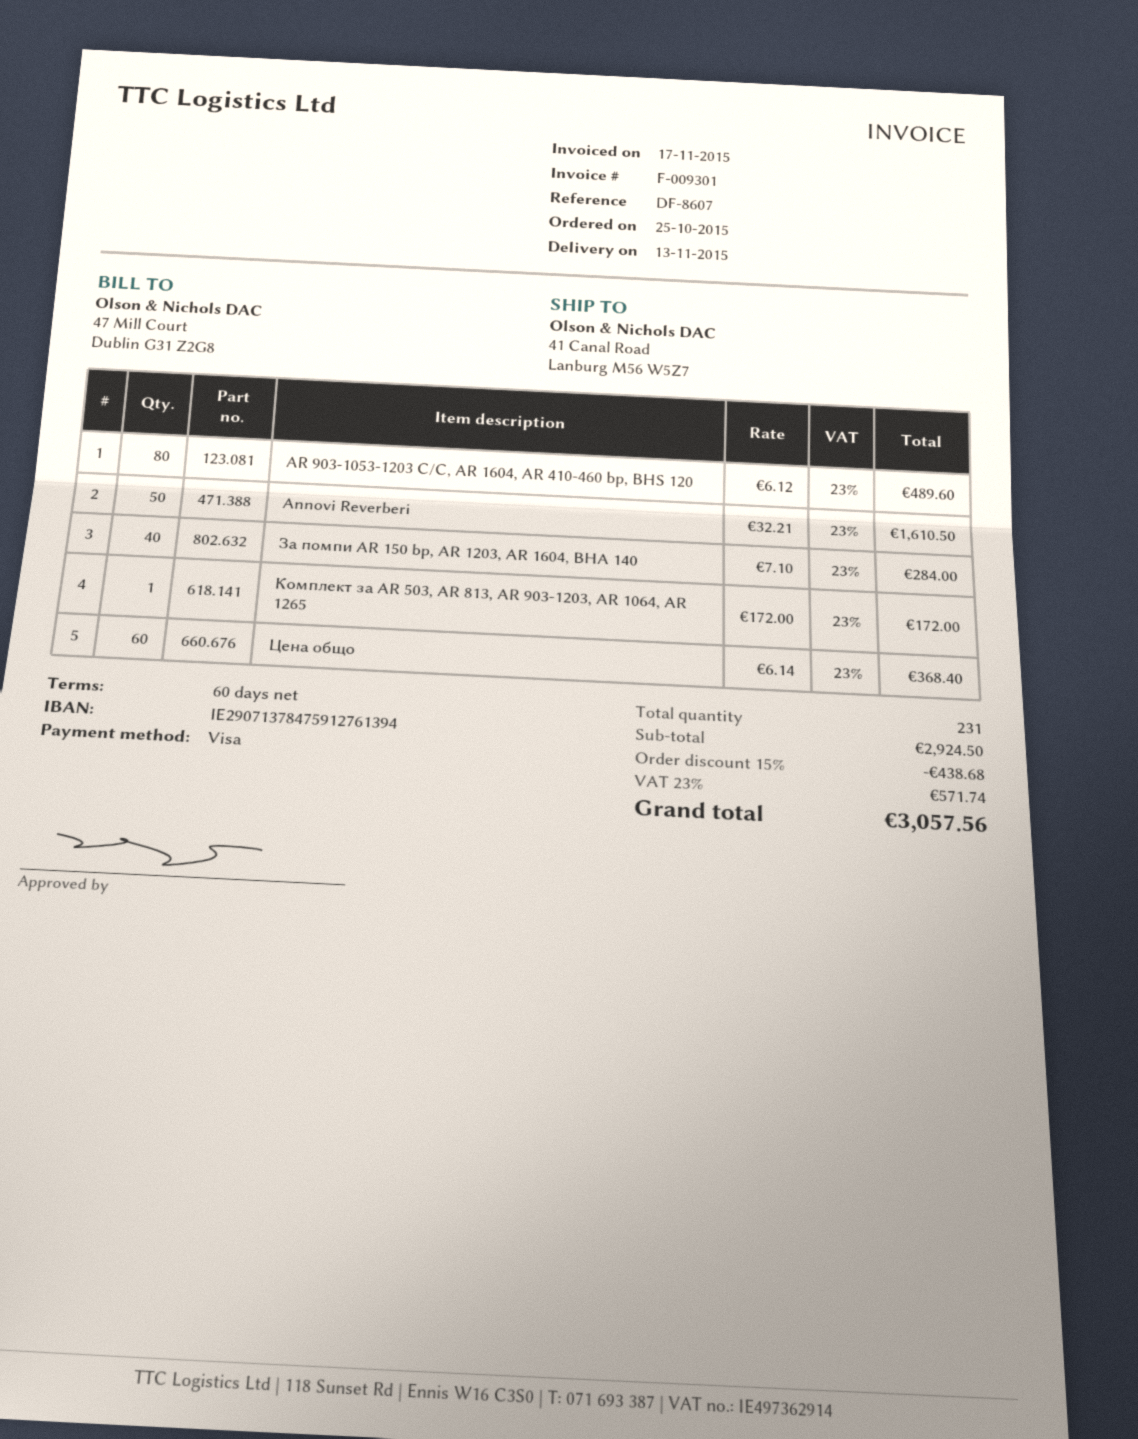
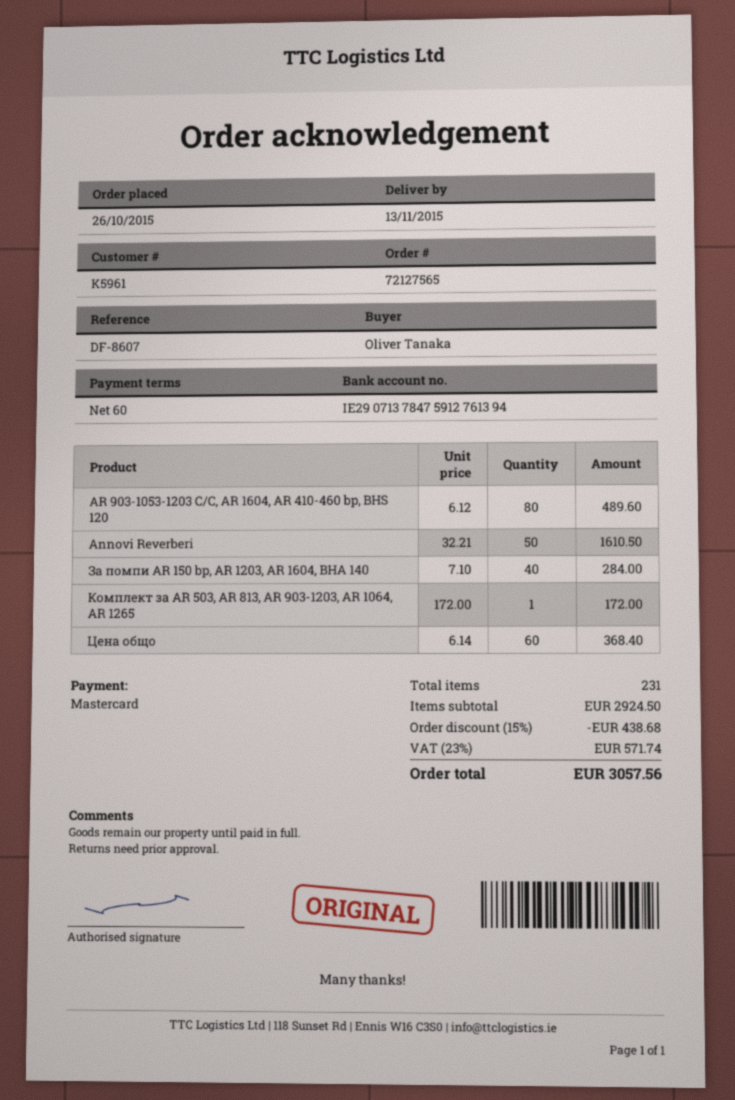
order date: 2015-10-25 -> 2015-10-26
payment method: Visa -> Mastercard

